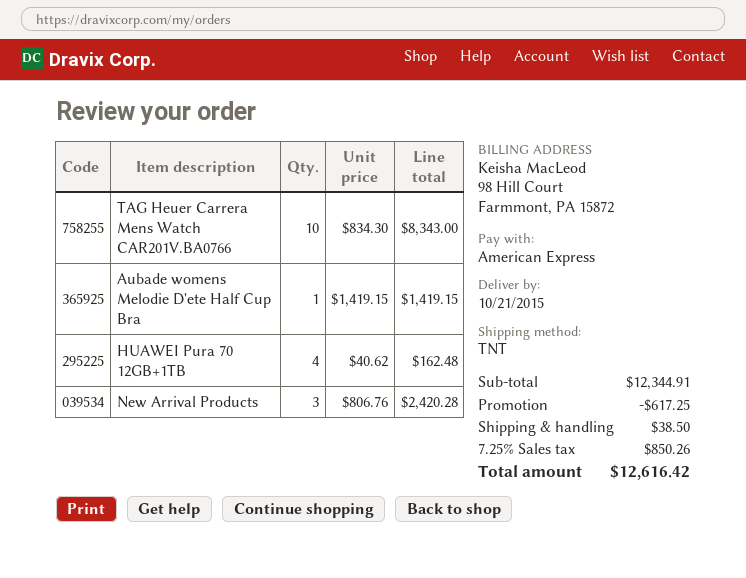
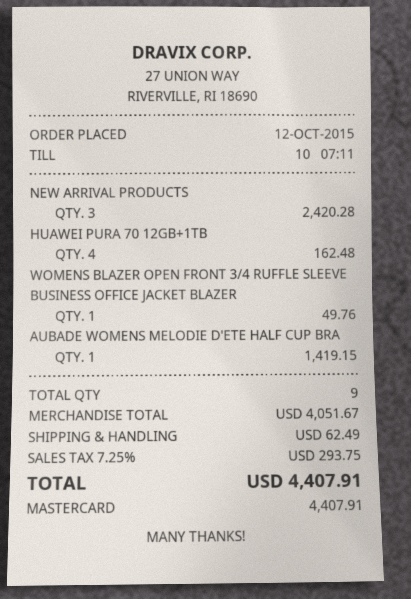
payment method: American Express -> Mastercard
TAG Heuer Carrera Mens Watch CAR201V.BA0766: 10 for 8343.00 -> none
WOMENS BLAZER OPEN FRONT 3/4 RUFFLE SLEEVE BUSINESS OFFICE JACKET BLAZER: none -> 1 for 49.76
subtotal: 12344.91 -> 4051.67
discount: 617.25 -> none
shipping: 38.50 -> 62.49
tax: 7.25% = 850.26 -> 7.25% = 293.75
total: 12616.42 -> 4407.91

